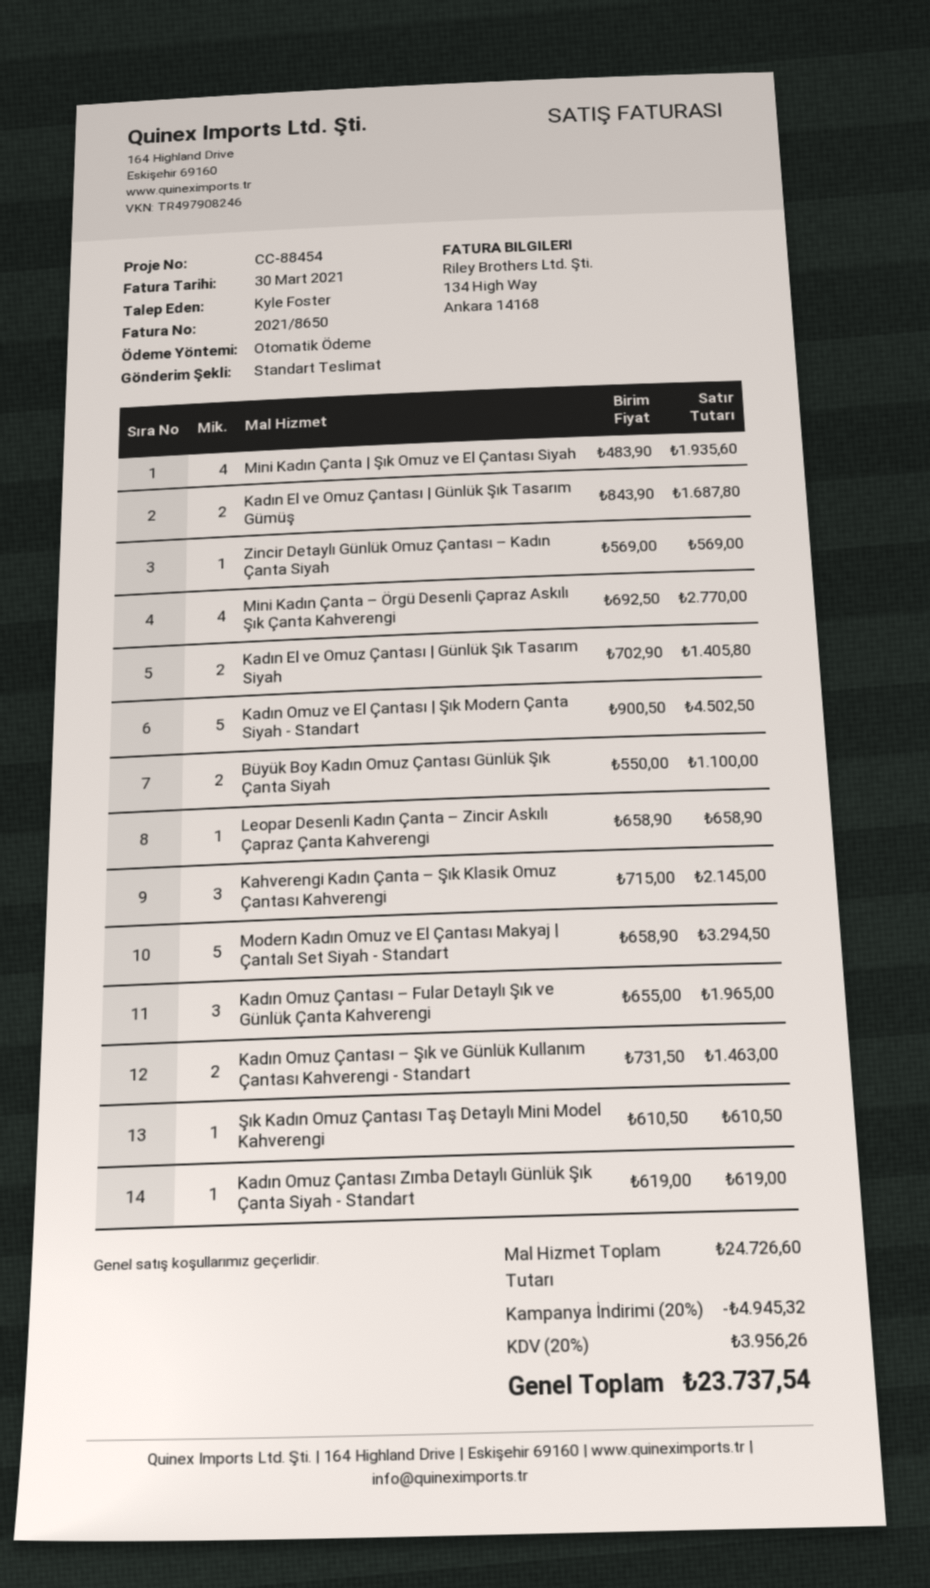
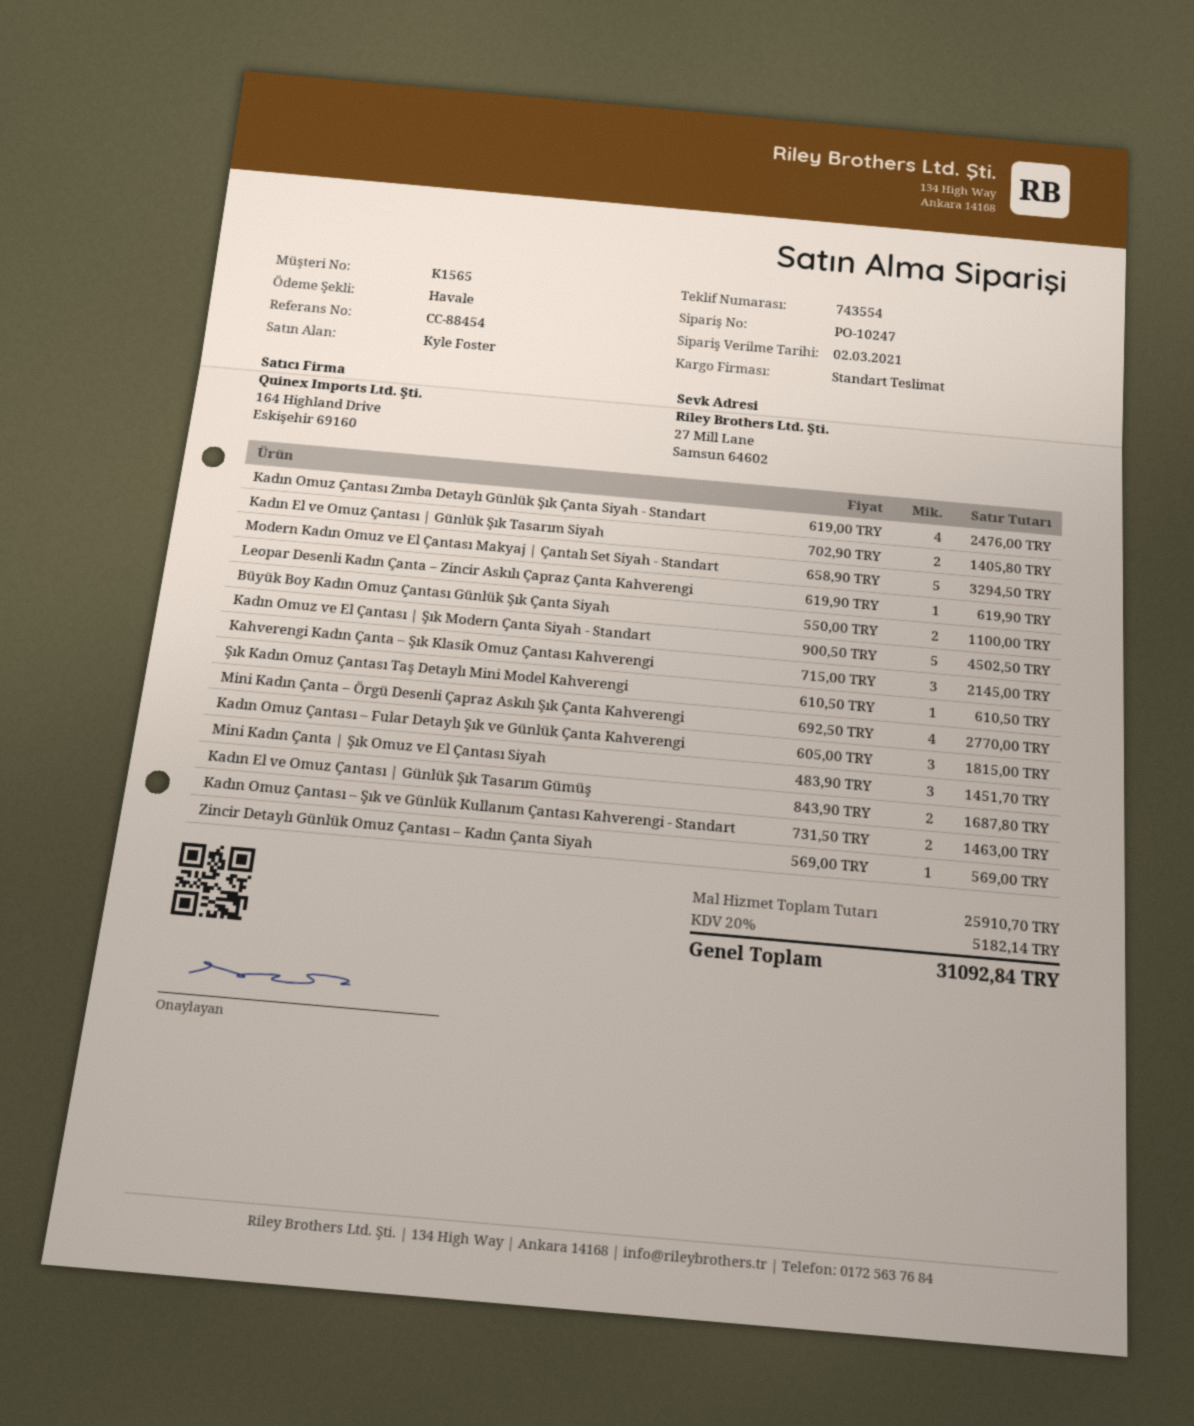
payment method: direct debit -> bank transfer
Mini Kadın Çanta | Şık Omuz ve El Çantası Siyah: 4 x 483.90 = 1935.60 -> 3 x 483.90 = 1451.70
Leopar Desenli Kadın Çanta – Zincir Askılı Çapraz Çanta Kahverengi: 1 x 658.90 = 658.90 -> 1 x 619.90 = 619.90
Kadın Omuz Çantası – Fular Detaylı Şık ve Günlük Çanta Kahverengi: 3 x 655.00 = 1965.00 -> 3 x 605.00 = 1815.00
Kadın Omuz Çantası Zımba Detaylı Günlük Şık Çanta Siyah - Standart: 1 x 619.00 = 619.00 -> 4 x 619.00 = 2476.00
subtotal: 24726.60 -> 25910.70
discount: 20% = 4945.32 -> none
tax: 20% = 3956.26 -> 20% = 5182.14
total: 23737.54 -> 31092.84

